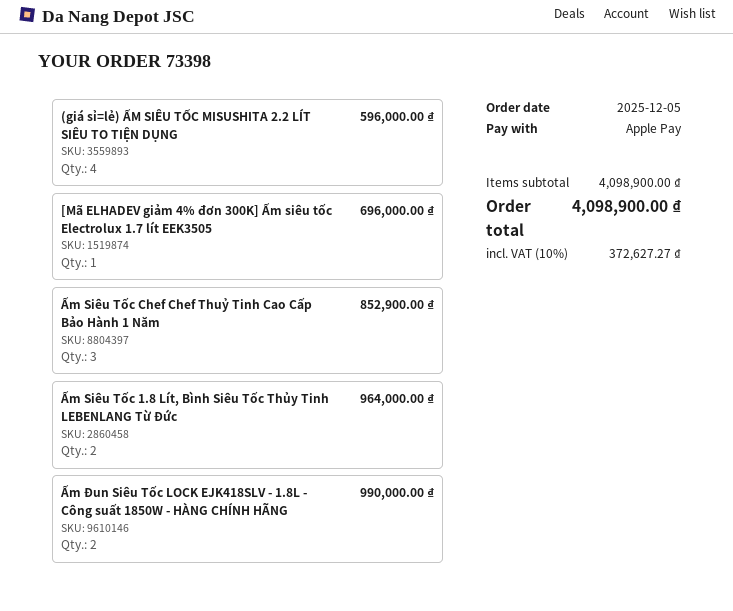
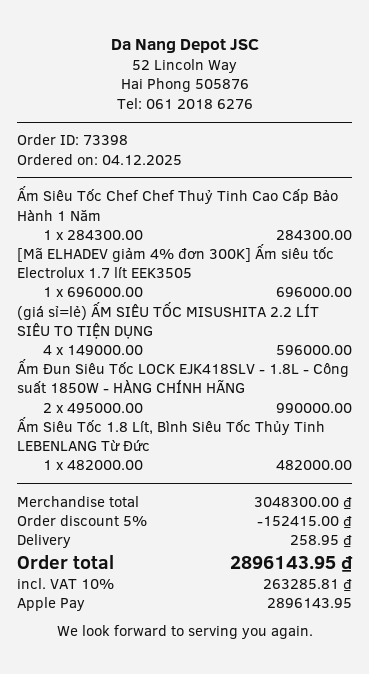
order date: 2025-12-05 -> 2025-12-04
Ấm Siêu Tốc Chef Chef Thuỷ Tinh Cao Cấp Bảo Hành 1 Năm: 3 for 852900.00 -> 1 for 284300.00
Ấm Siêu Tốc 1.8 Lít, Bình Siêu Tốc Thủy Tinh LEBENLANG Từ Đức: 2 for 964000.00 -> 1 for 482000.00
subtotal: 4098900.00 -> 3048300.00
discount: none -> 5% = 152415.00
shipping: none -> 258.95
tax: 10% = 372627.27 -> 10% = 263285.81
total: 4098900.00 -> 2896143.95

